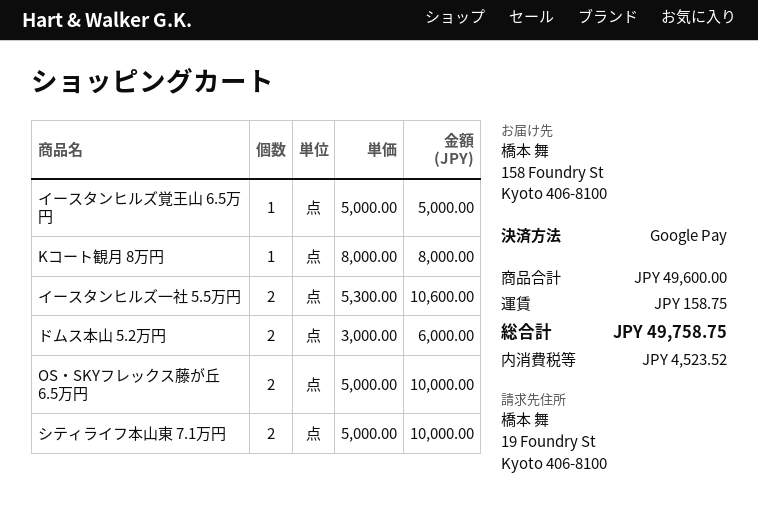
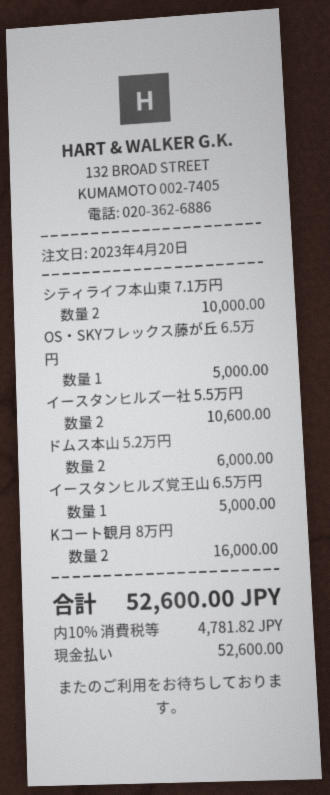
payment method: Google Pay -> cash
Kコート観月 8万円: 1 for 8000.00 -> 2 for 16000.00
OS・SKYフレックス藤が丘 6.5万円: 2 for 10000.00 -> 1 for 5000.00
shipping: 158.75 -> none
tax: 4523.52 -> 4781.82
total: 49758.75 -> 52600.00

